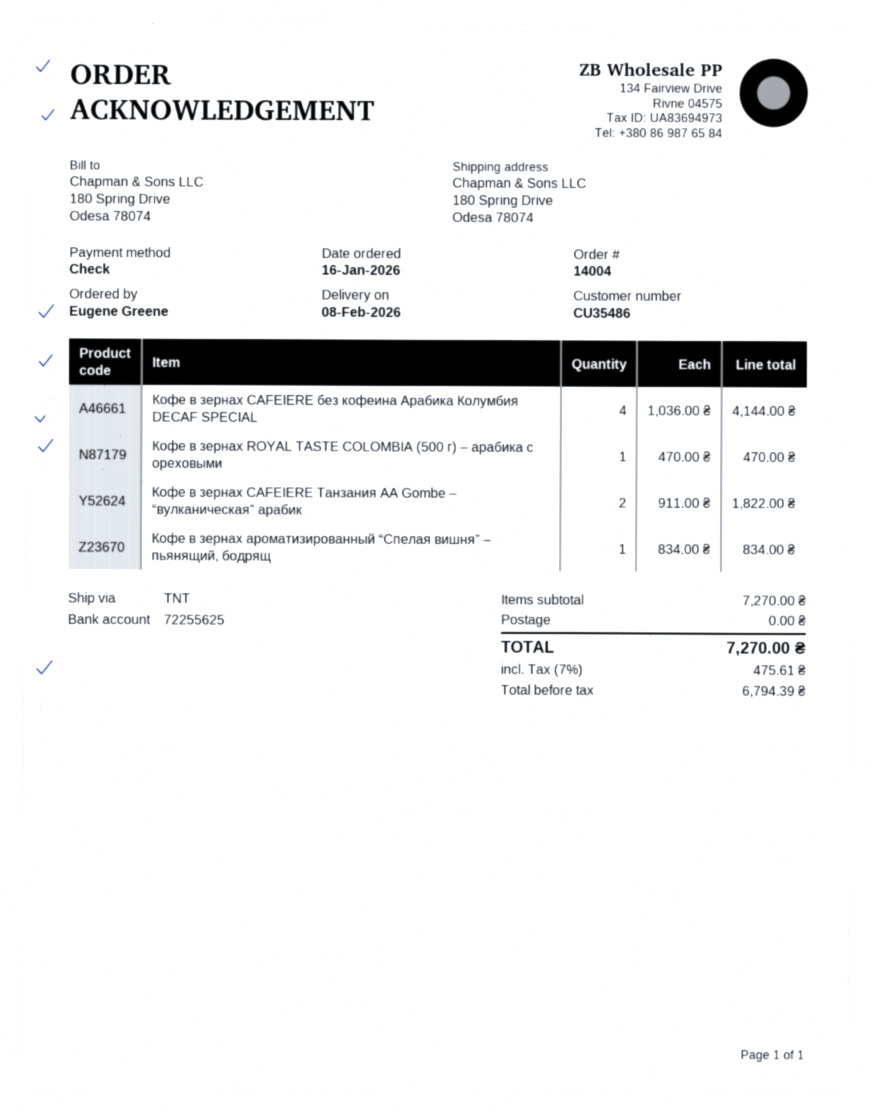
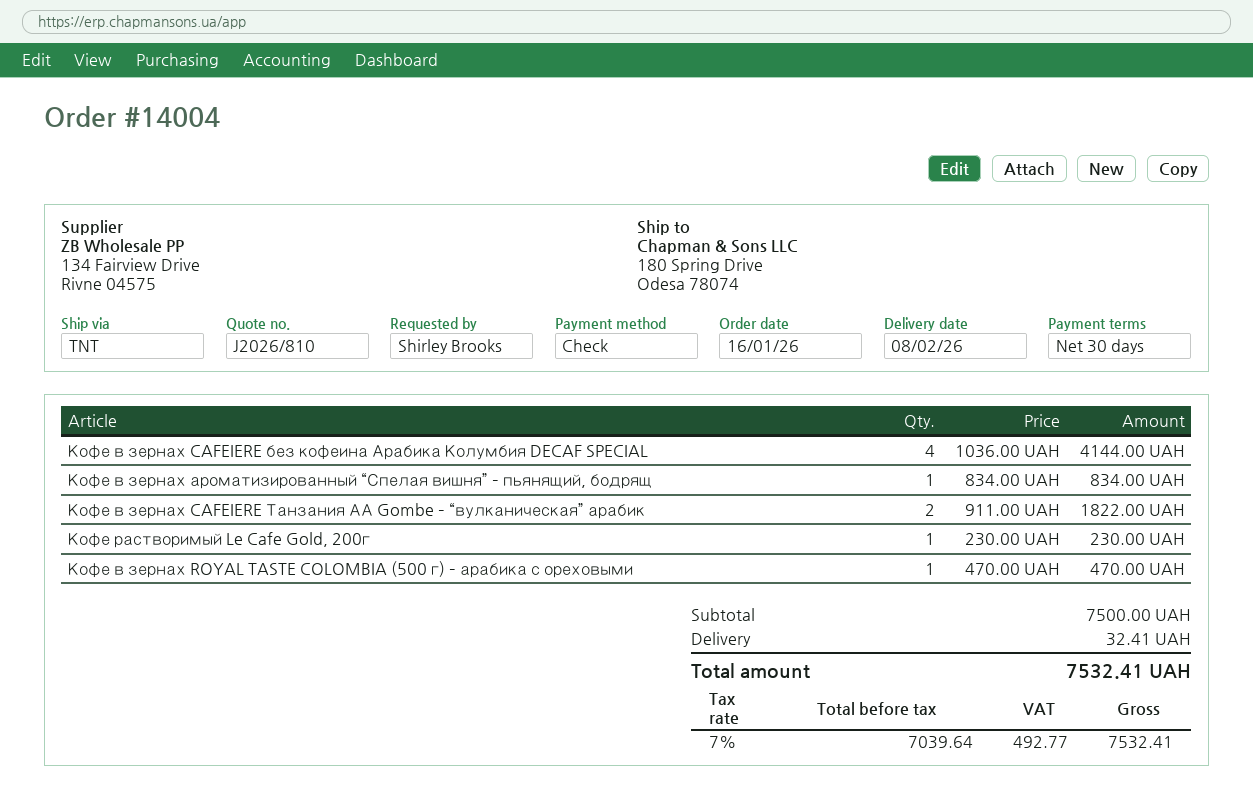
ordered by: Eugene Greene -> Shirley Brooks
Кофе растворимый Le Cafe Gold, 200г: none -> 1 x 230.00 = 230.00
subtotal: 7270.00 -> 7500.00
shipping: 0.00 -> 32.41
net: 6794.39 -> 7039.64
tax: 7% = 475.61 -> 7% = 492.77
total: 7270.00 -> 7532.41

